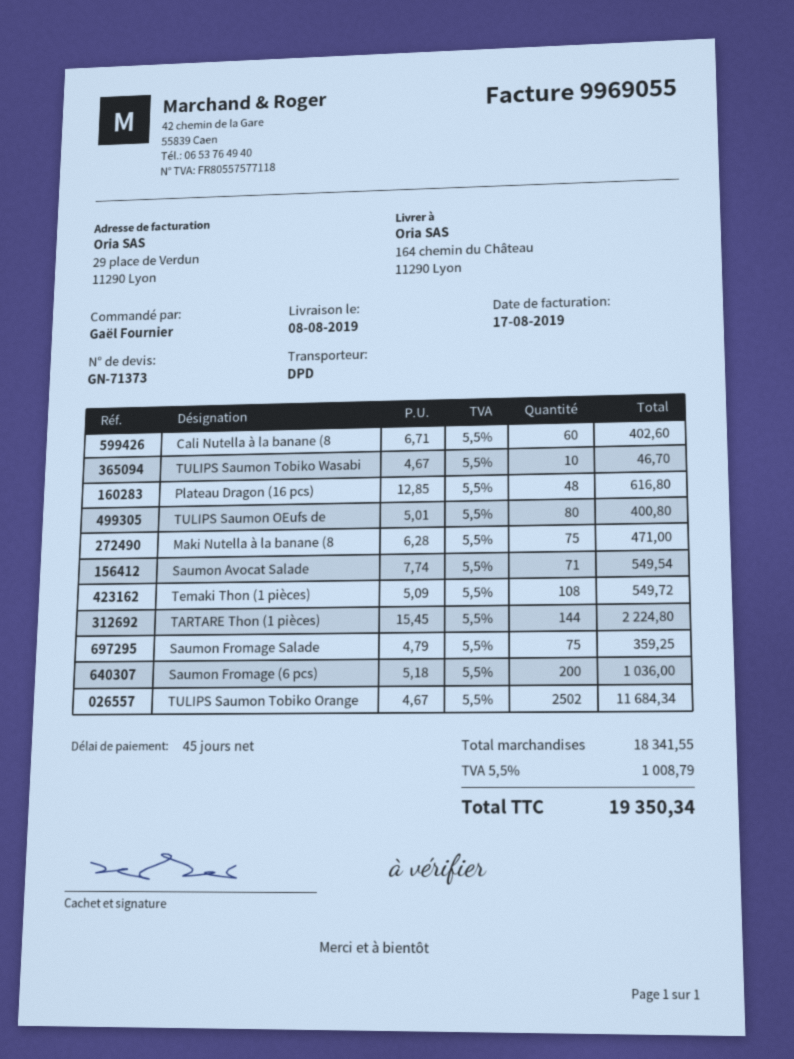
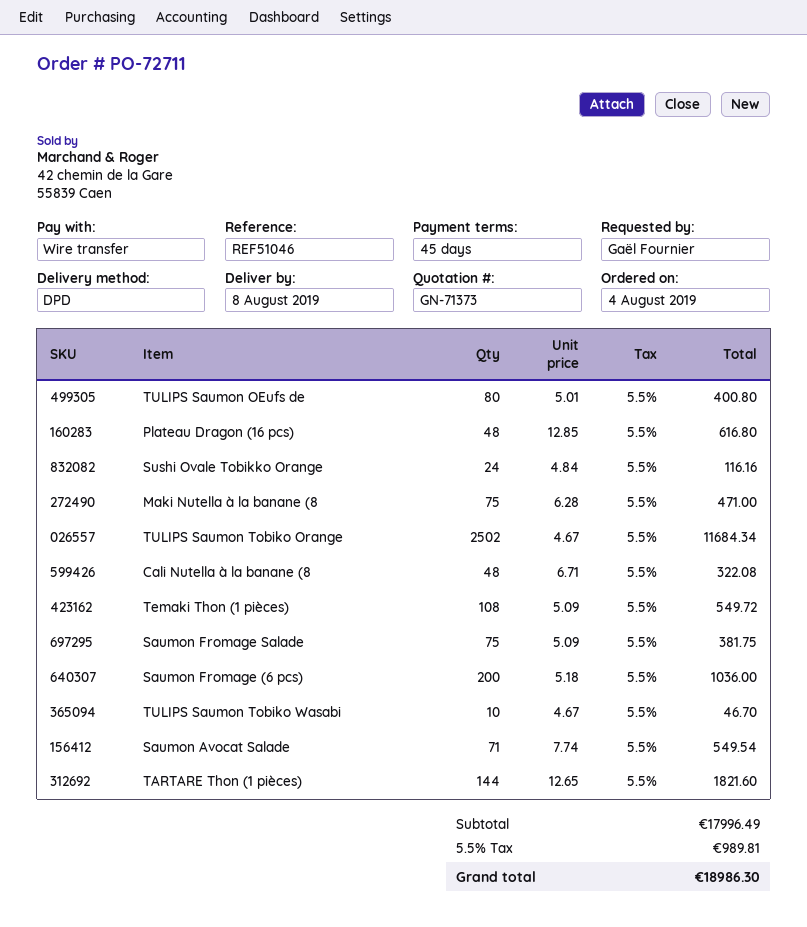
Cali Nutella à la banane (8: 60 x 6.71 = 402.60 -> 48 x 6.71 = 322.08
TARTARE Thon (1 pièces): 144 x 15.45 = 2224.80 -> 144 x 12.65 = 1821.60
Saumon Fromage Salade: 75 x 4.79 = 359.25 -> 75 x 5.09 = 381.75
Sushi Ovale Tobikko Orange: none -> 24 x 4.84 = 116.16
subtotal: 18341.55 -> 17996.49
tax: 5.5% = 1008.79 -> 5.5% = 989.81
total: 19350.34 -> 18986.30

